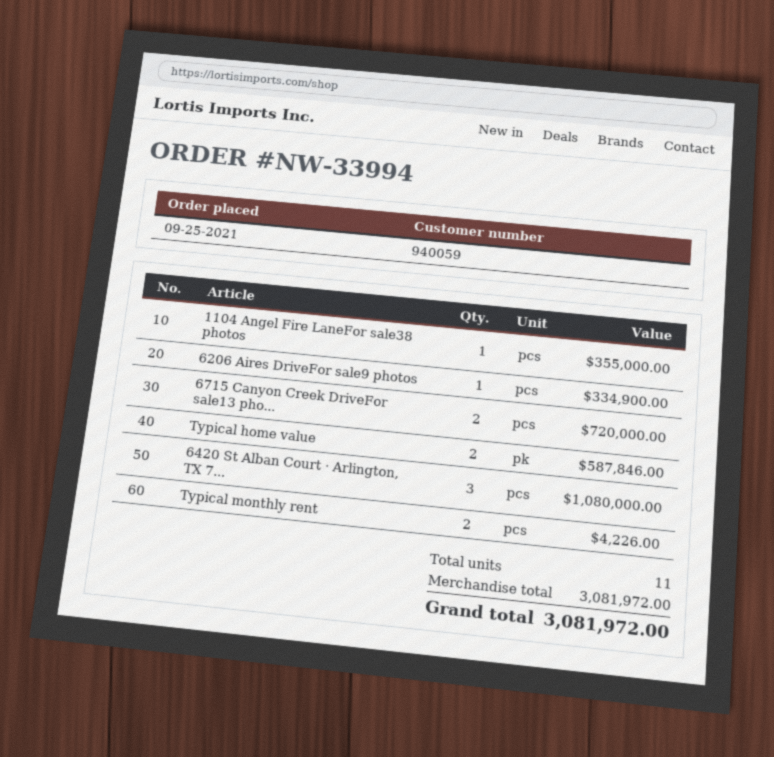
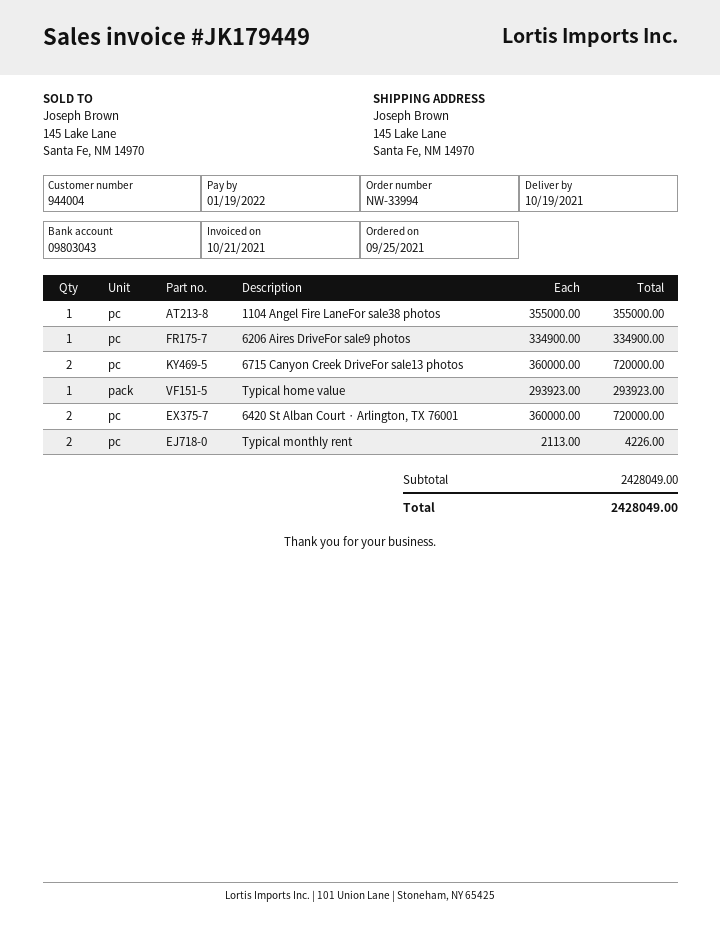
customer number: 940059 -> 944004
Typical home value: 2 for 587846.00 -> 1 for 293923.00
6420 St Alban Court · Arlington, TX 7...: 3 for 1080000.00 -> 2 for 720000.00
subtotal: 3081972.00 -> 2428049.00
total: 3081972.00 -> 2428049.00

